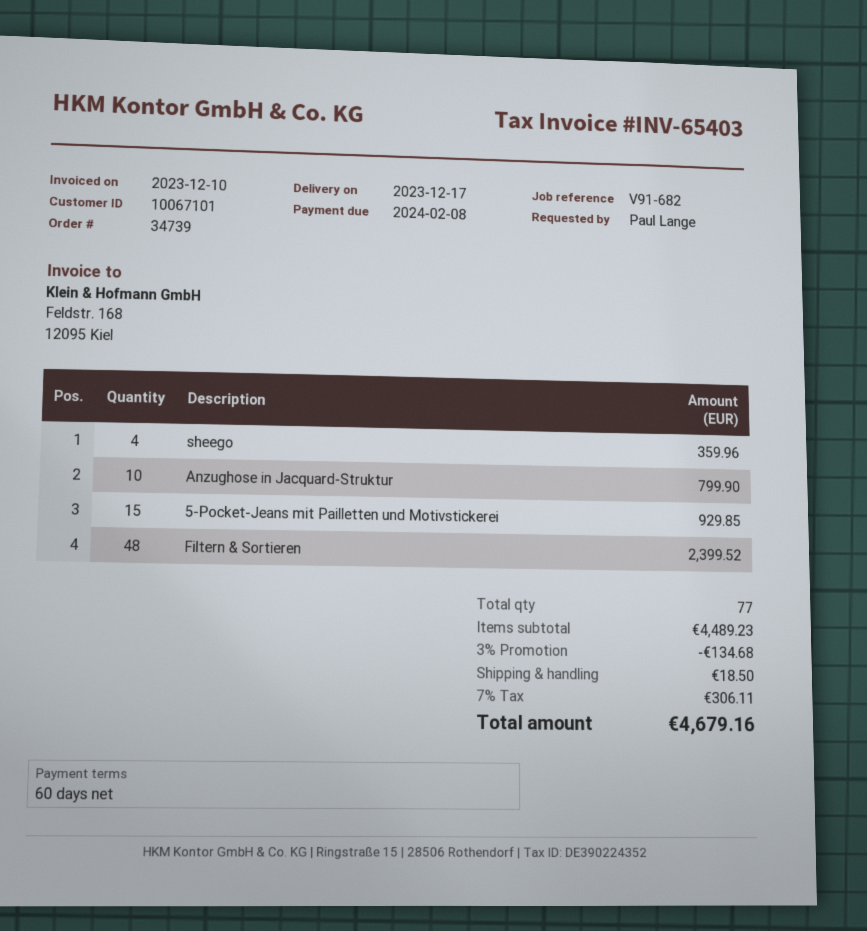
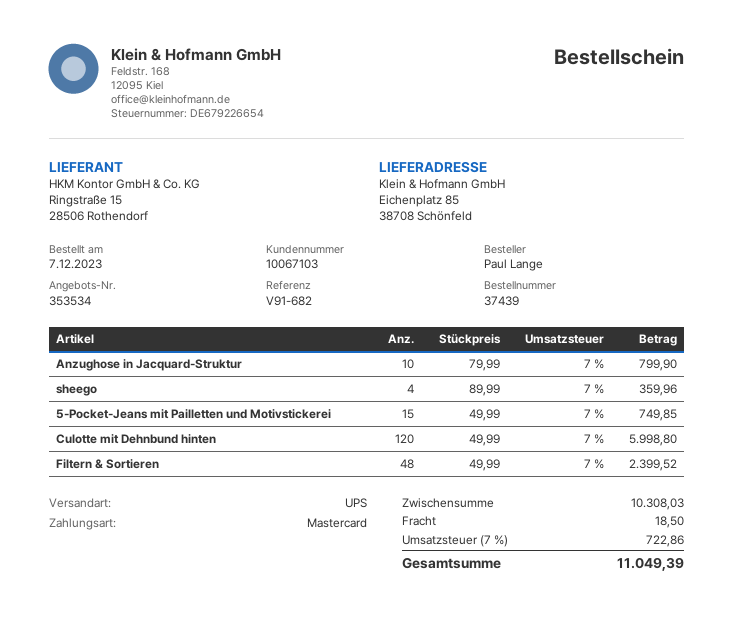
order number: 34739 -> 37439
customer number: 10067101 -> 10067103
5-Pocket-Jeans mit Pailletten und Motivstickerei: 15 for 929.85 -> 15 for 749.85
Culotte mit Dehnbund hinten: none -> 120 for 5998.80
subtotal: 4489.23 -> 10308.03
discount: 3% = 134.68 -> none
tax: 7% = 306.11 -> 7% = 722.86
total: 4679.16 -> 11049.39

